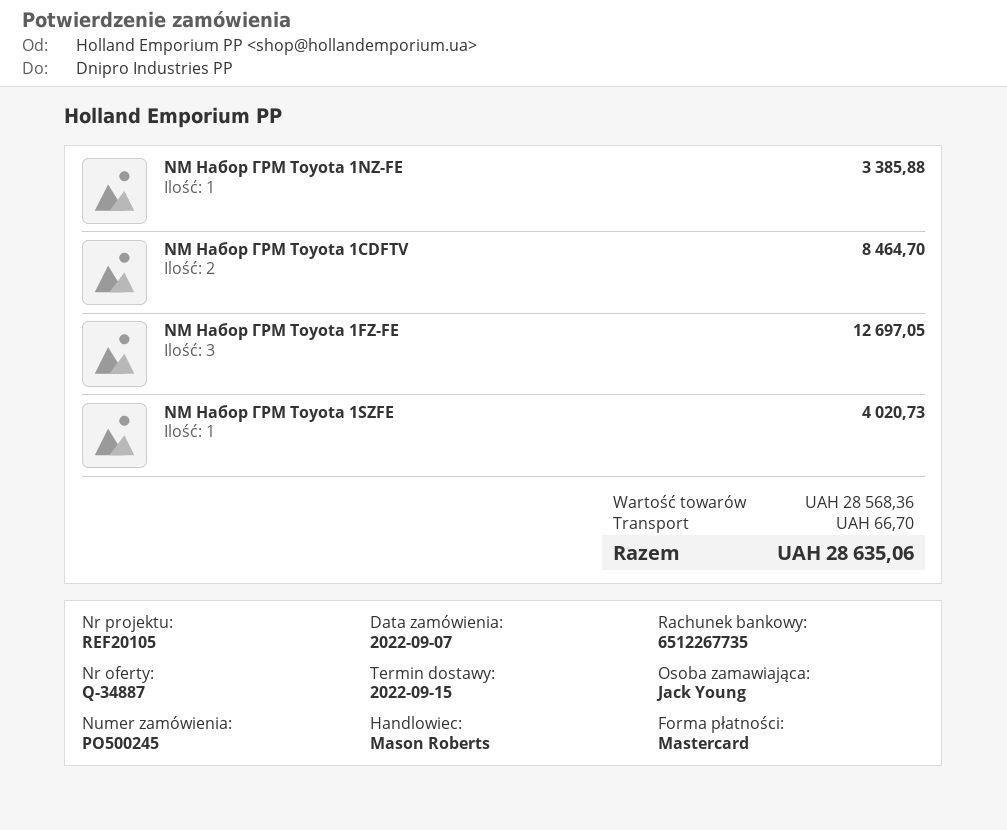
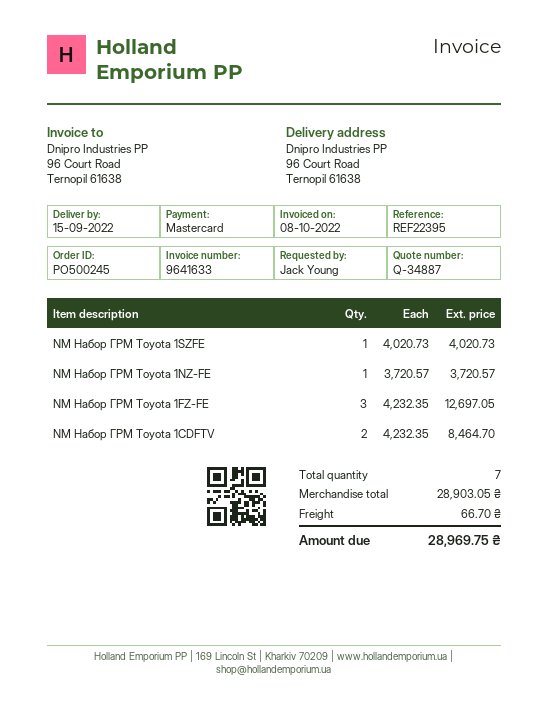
reference: REF20105 -> REF22395
NM Набор ГРМ Toyota 1NZ-FE: 1 for 3385.88 -> 1 for 3720.57
subtotal: 28568.36 -> 28903.05
total: 28635.06 -> 28969.75

